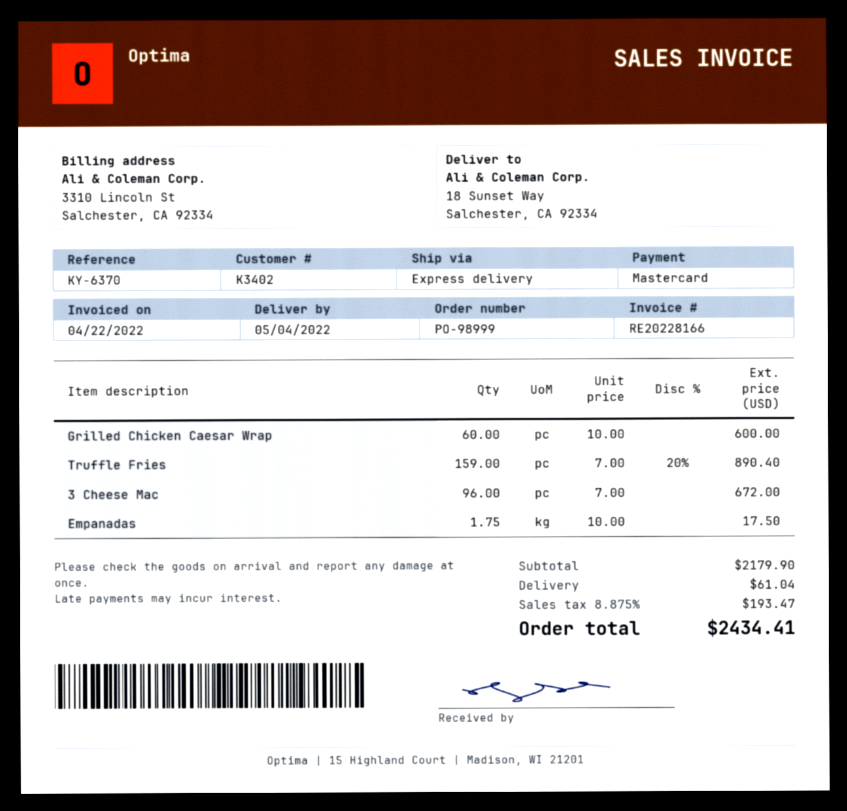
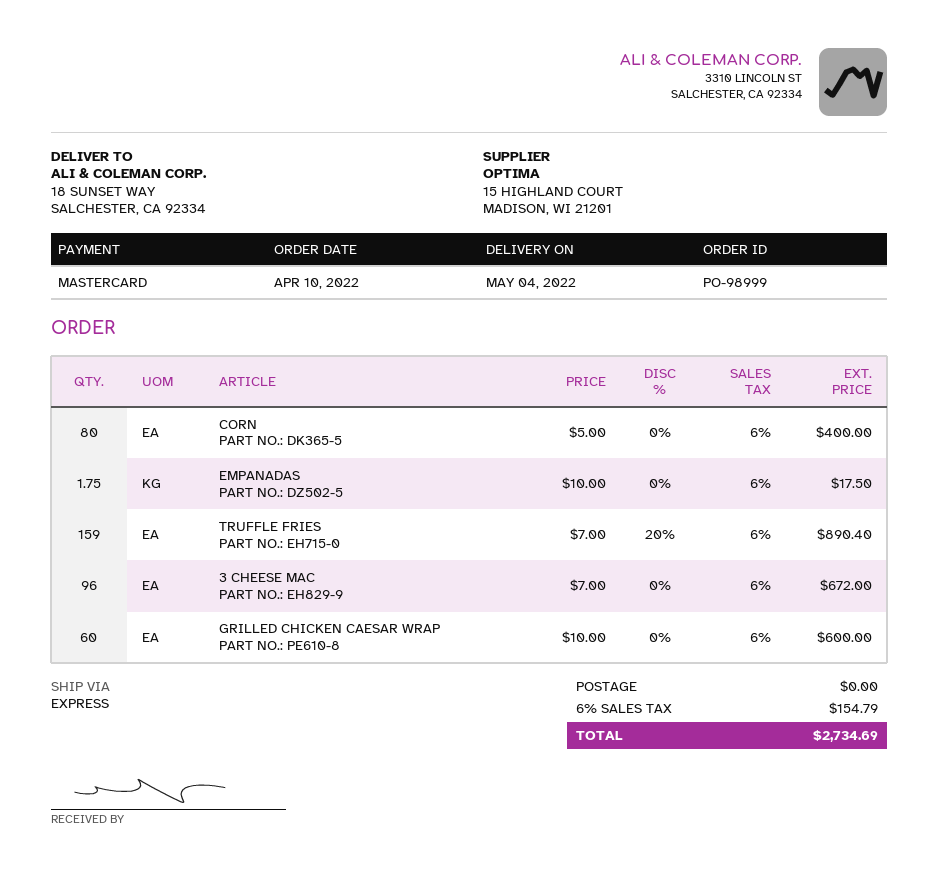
CORN: none -> 80 x 5.00 = 400.00
shipping: 61.04 -> 0.00
tax: 8.875% = 193.47 -> 6% = 154.79
total: 2434.41 -> 2734.69

